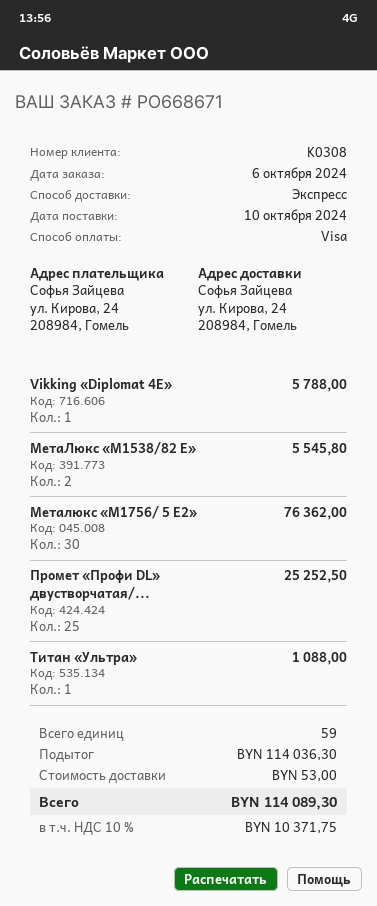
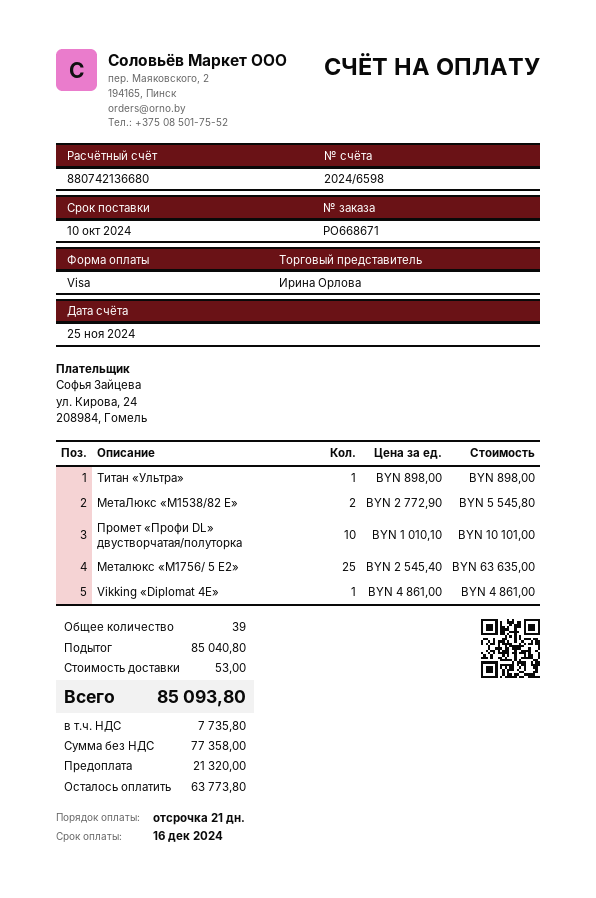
Vikking «Diplomat 4E»: 1 for 5788.00 -> 1 for 4861.00
Металюкс «М1756/ 5 Е2»: 30 for 76362.00 -> 25 for 63635.00
Промет «Профи DL» двустворчатая/...: 25 for 25252.50 -> 10 for 10101.00
Титан «Ультра»: 1 for 1088.00 -> 1 for 898.00
total quantity: 59 -> 39
subtotal: 114036.30 -> 85040.80
tax: 10371.75 -> 7735.80
total: 114089.30 -> 85093.80

